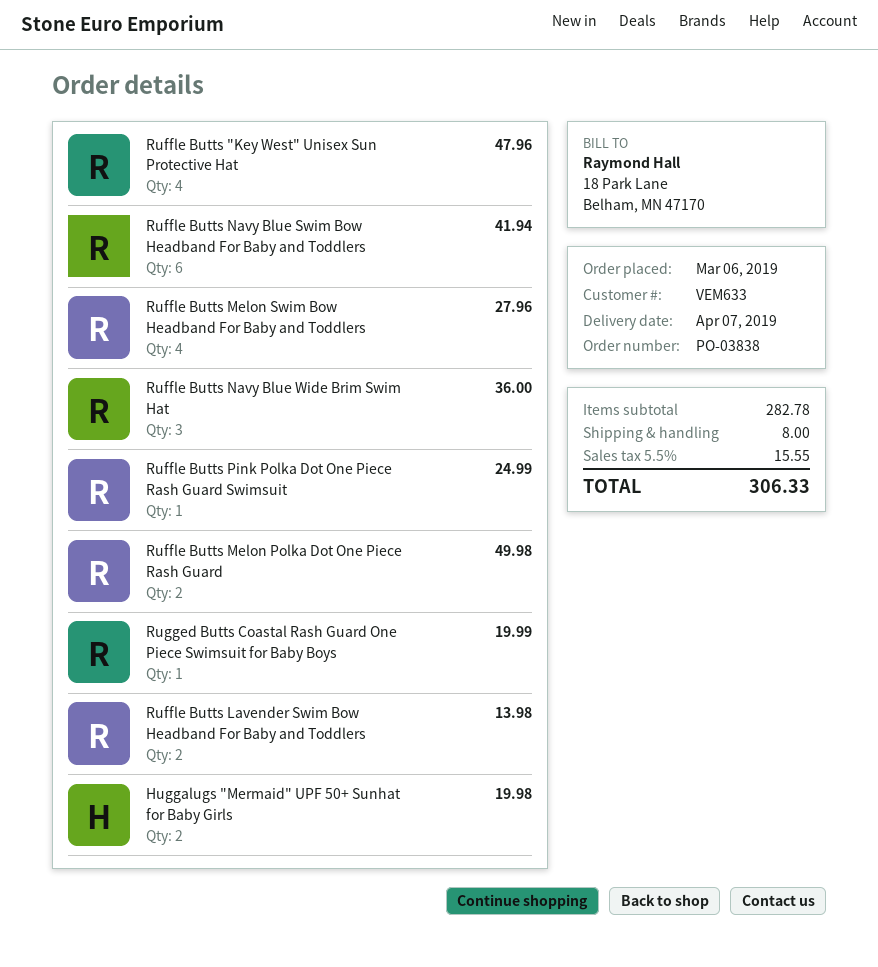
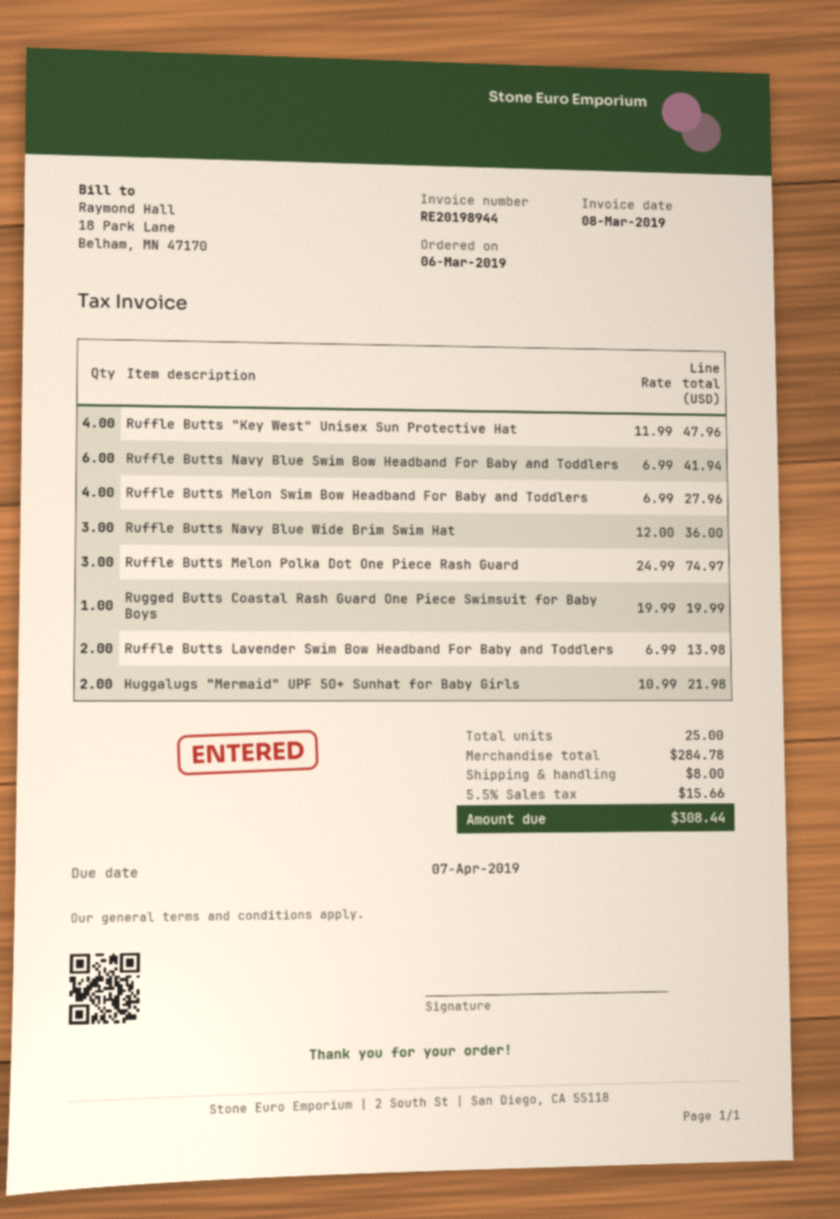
Ruffle Butts Pink Polka Dot One Piece Rash Guard Swimsuit: 1 for 24.99 -> none
Ruffle Butts Melon Polka Dot One Piece Rash Guard: 2 for 49.98 -> 3 for 74.97
Huggalugs "Mermaid" UPF 50+ Sunhat for Baby Girls: 2 for 19.98 -> 2 for 21.98
subtotal: 282.78 -> 284.78
tax: 5.5% = 15.55 -> 5.5% = 15.66
total: 306.33 -> 308.44

